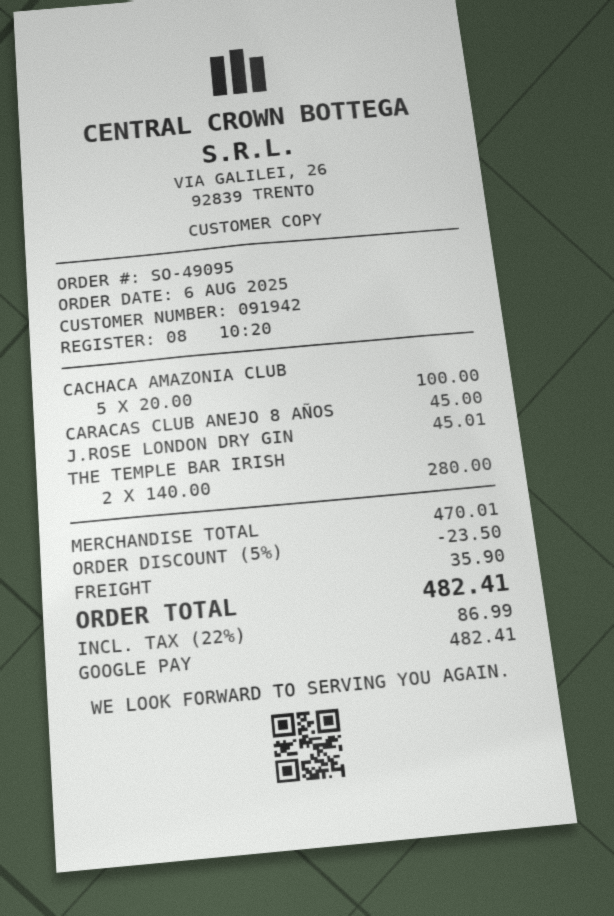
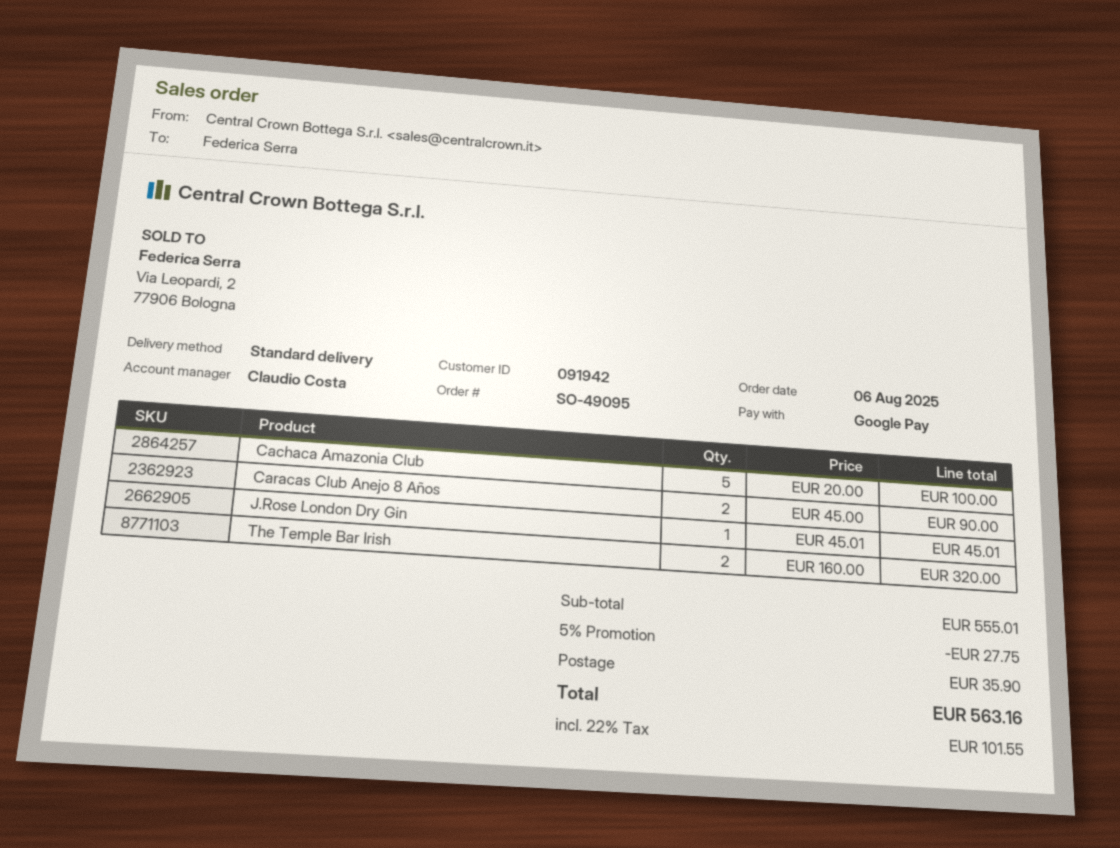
CARACAS CLUB ANEJO 8 AÑOS: 1 x 45.00 = 45.00 -> 2 x 45.00 = 90.00
THE TEMPLE BAR IRISH: 2 x 140.00 = 280.00 -> 2 x 160.00 = 320.00
subtotal: 470.01 -> 555.01
discount: 5% = 23.50 -> 5% = 27.75
tax: 22% = 86.99 -> 22% = 101.55
total: 482.41 -> 563.16

